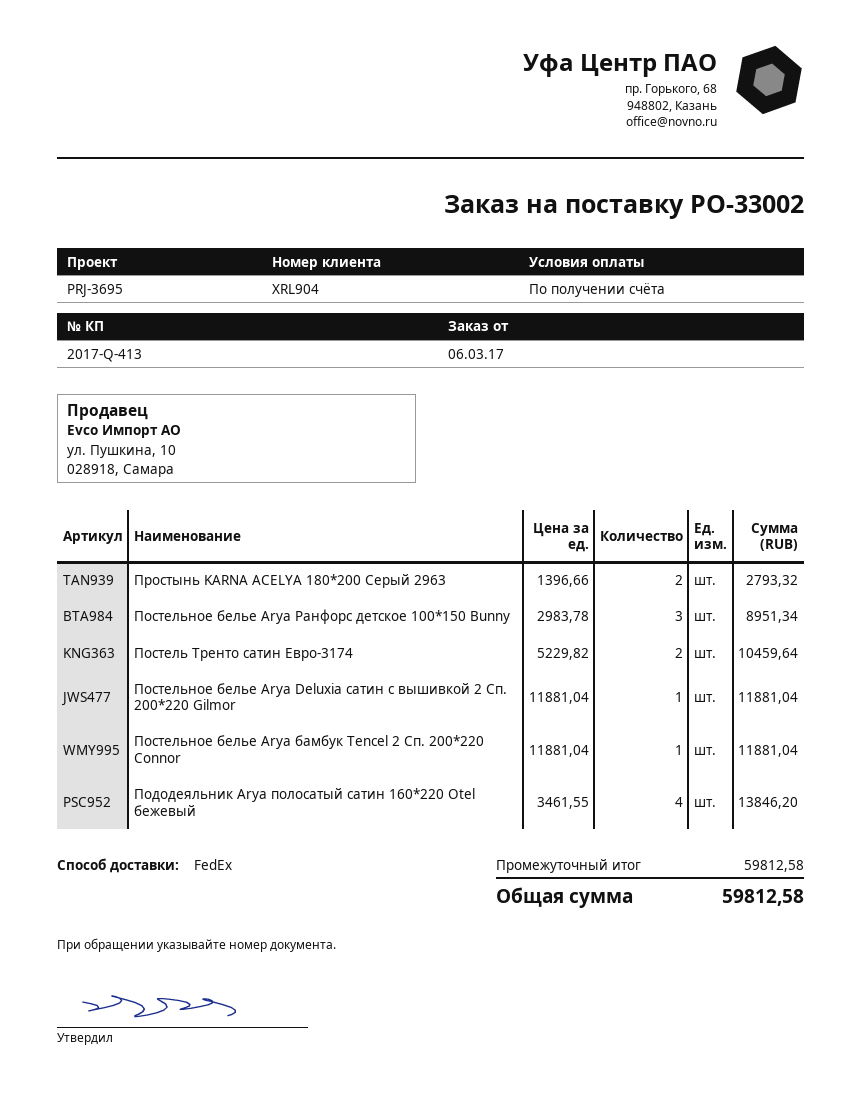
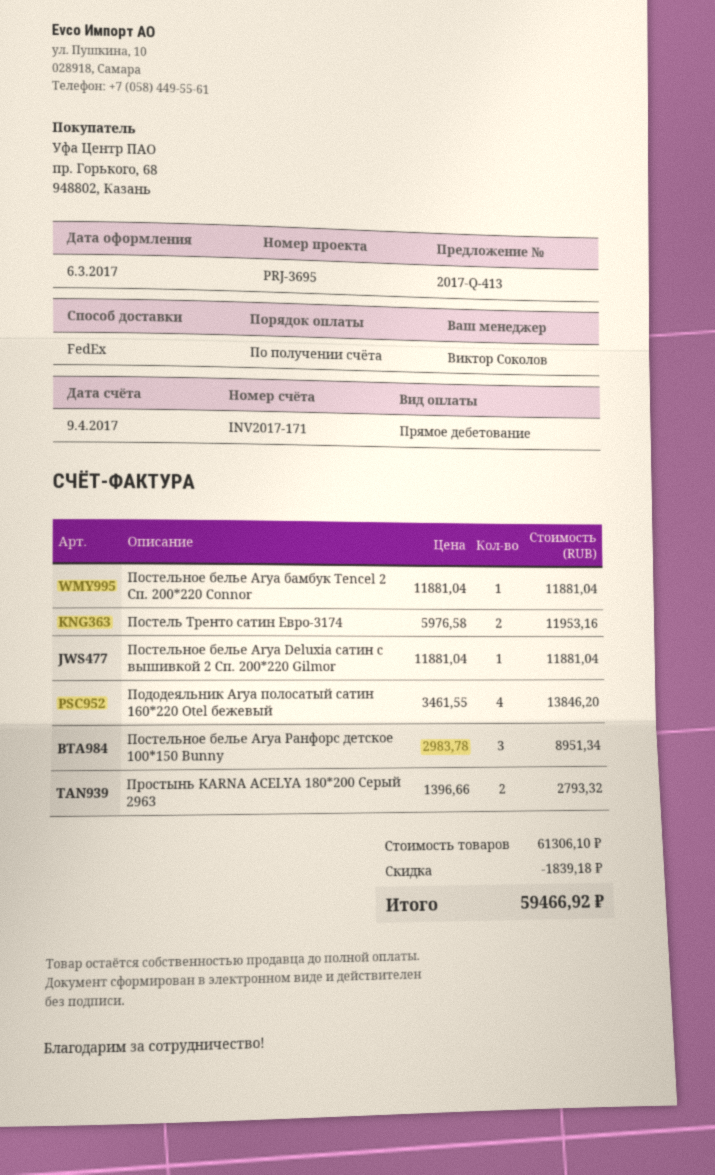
Постель Тренто сатин Евро-3174: 2 x 5229.82 = 10459.64 -> 2 x 5976.58 = 11953.16
subtotal: 59812.58 -> 61306.10
discount: none -> 1839.18
total: 59812.58 -> 59466.92

